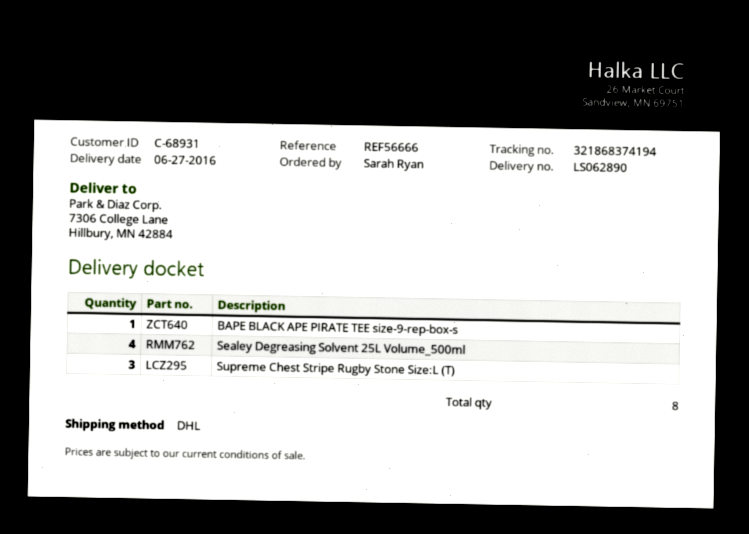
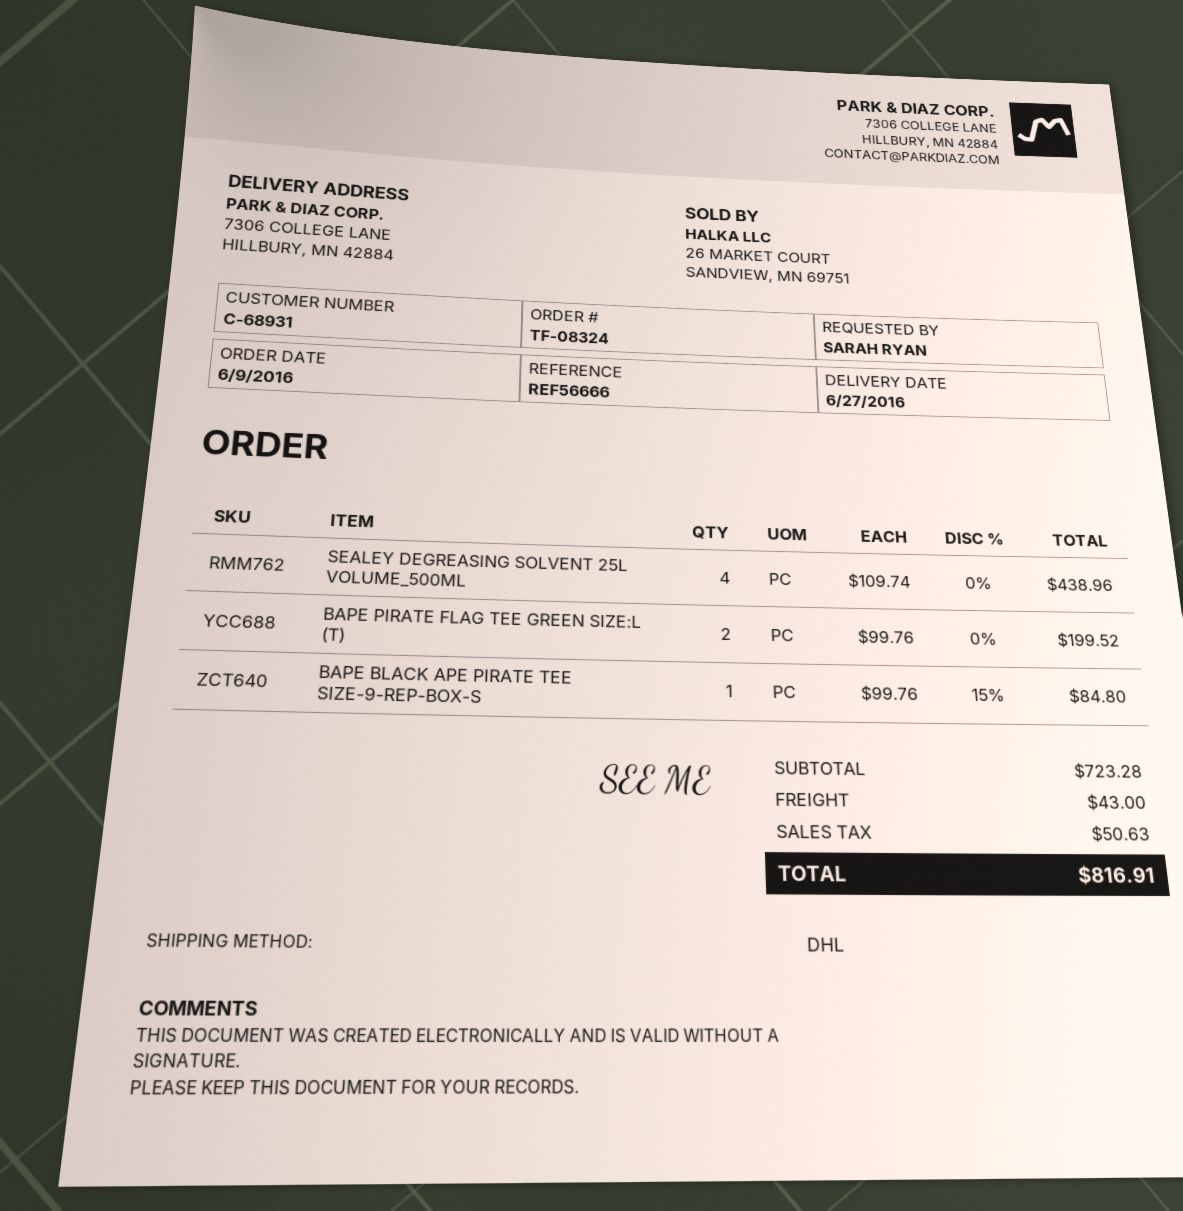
Supreme Chest Stripe Rugby Stone Size:L (T): 3 -> none
BAPE PIRATE FLAG TEE GREEN SIZE:L (T): none -> 2

